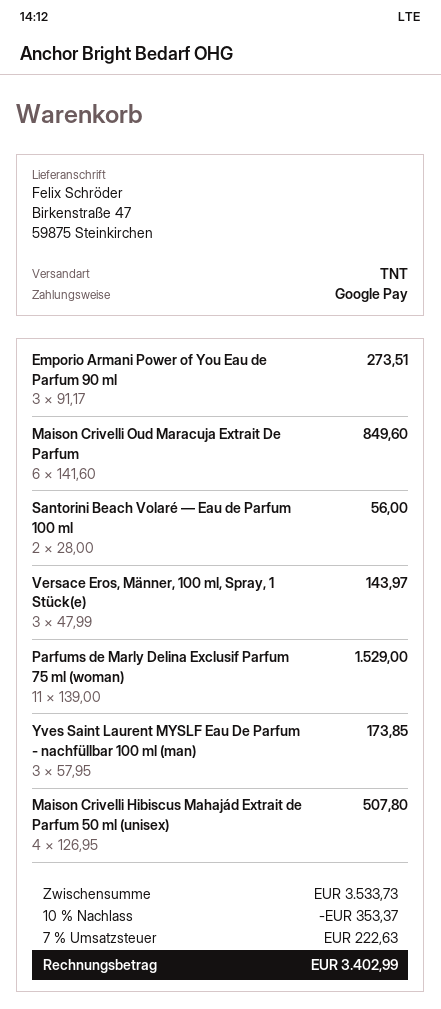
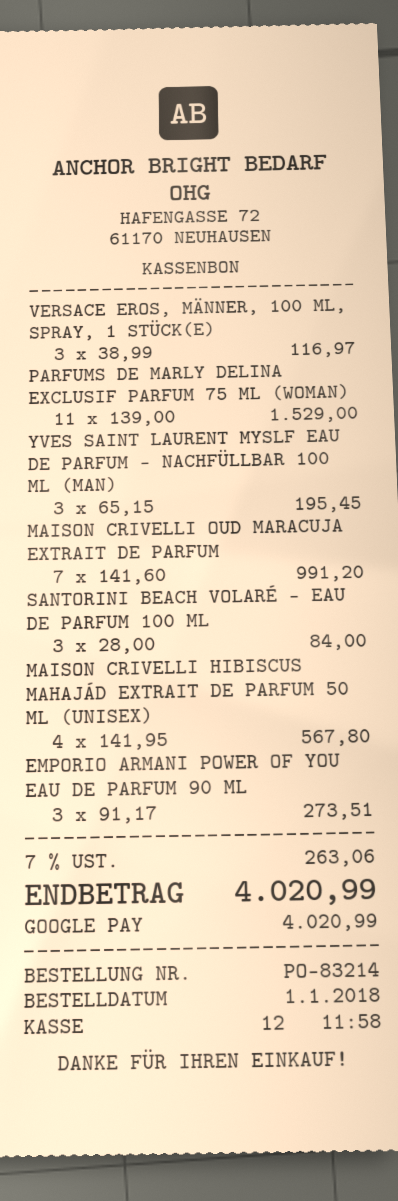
Maison Crivelli Oud Maracuja Extrait De Parfum: 6 x 141.60 = 849.60 -> 7 x 141.60 = 991.20
Santorini Beach Volaré — Eau de Parfum 100 ml: 2 x 28.00 = 56.00 -> 3 x 28.00 = 84.00
Versace Eros, Männer, 100 ml, Spray, 1 Stück(e): 3 x 47.99 = 143.97 -> 3 x 38.99 = 116.97
Yves Saint Laurent MYSLF Eau De Parfum - nachfüllbar 100 ml (man): 3 x 57.95 = 173.85 -> 3 x 65.15 = 195.45
Maison Crivelli Hibiscus Mahajád Extrait de Parfum 50 ml (unisex): 4 x 126.95 = 507.80 -> 4 x 141.95 = 567.80
discount: 10% = 353.37 -> none
tax: 7% = 222.63 -> 7% = 263.06
total: 3402.99 -> 4020.99

